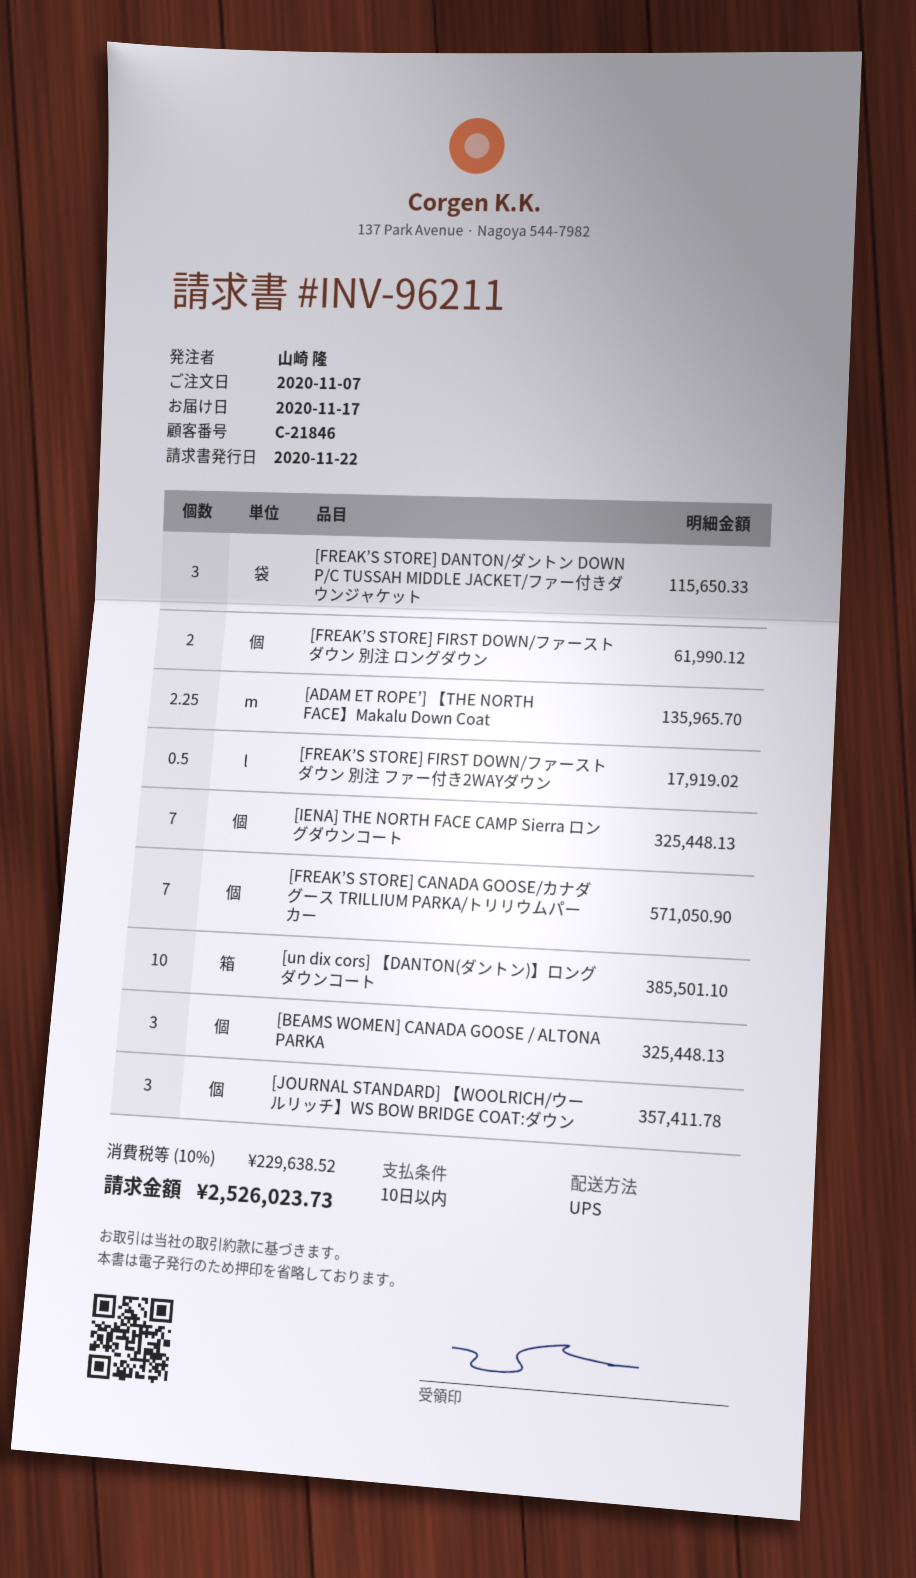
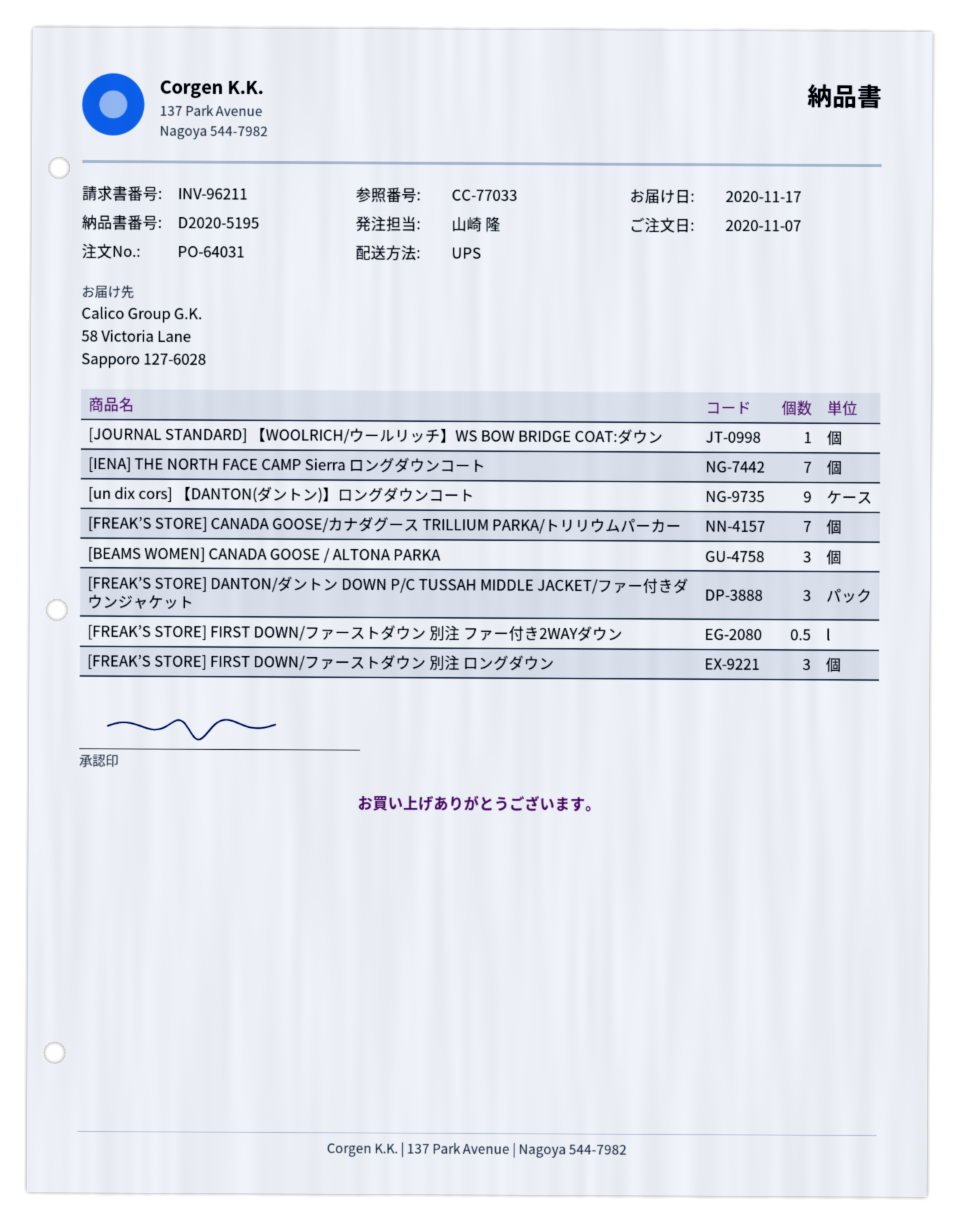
[FREAK’S STORE] FIRST DOWN/ファーストダウン 別注 ロングダウン: 2 -> 3
[ADAM ET ROPE’] 【THE NORTH FACE】Makalu Down Coat: 2.25 -> none
[un dix cors] 【DANTON(ダントン)】ロングダウンコート: 10 -> 9
[JOURNAL STANDARD] 【WOOLRICH/ウールリッチ】WS BOW BRIDGE COAT:ダウン: 3 -> 1

